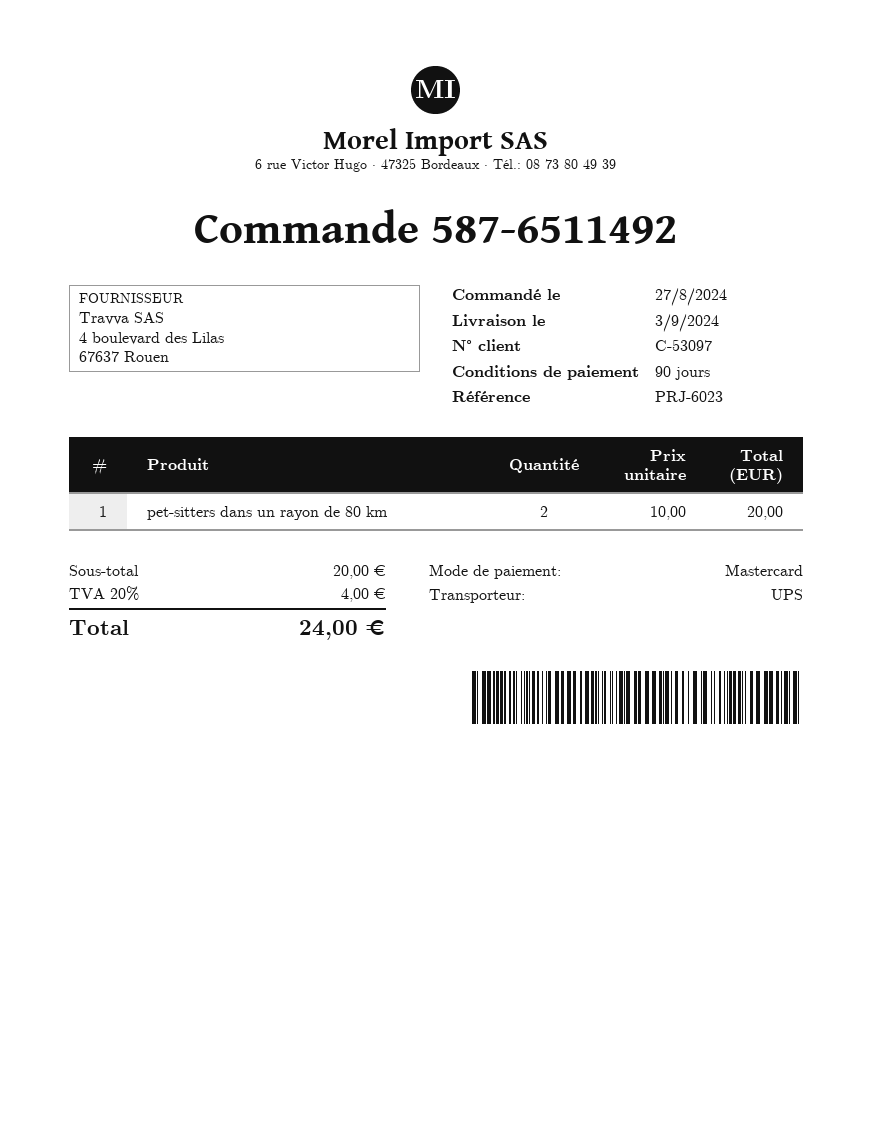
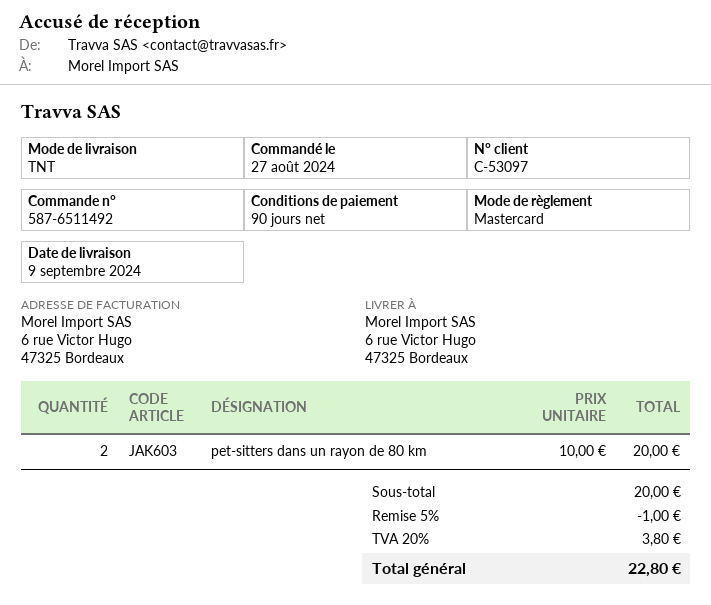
delivery date: 2024-09-03 -> 2024-09-09
shipping method: UPS -> TNT
discount: none -> 5% = 1.00
tax: 20% = 4.00 -> 20% = 3.80
total: 24.00 -> 22.80

